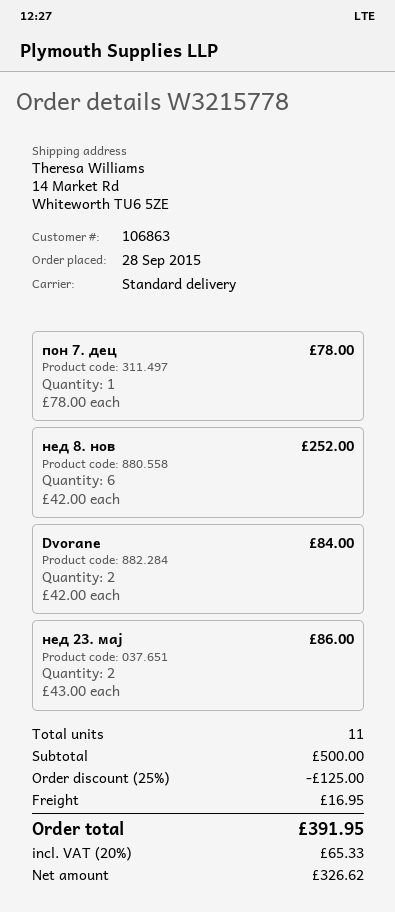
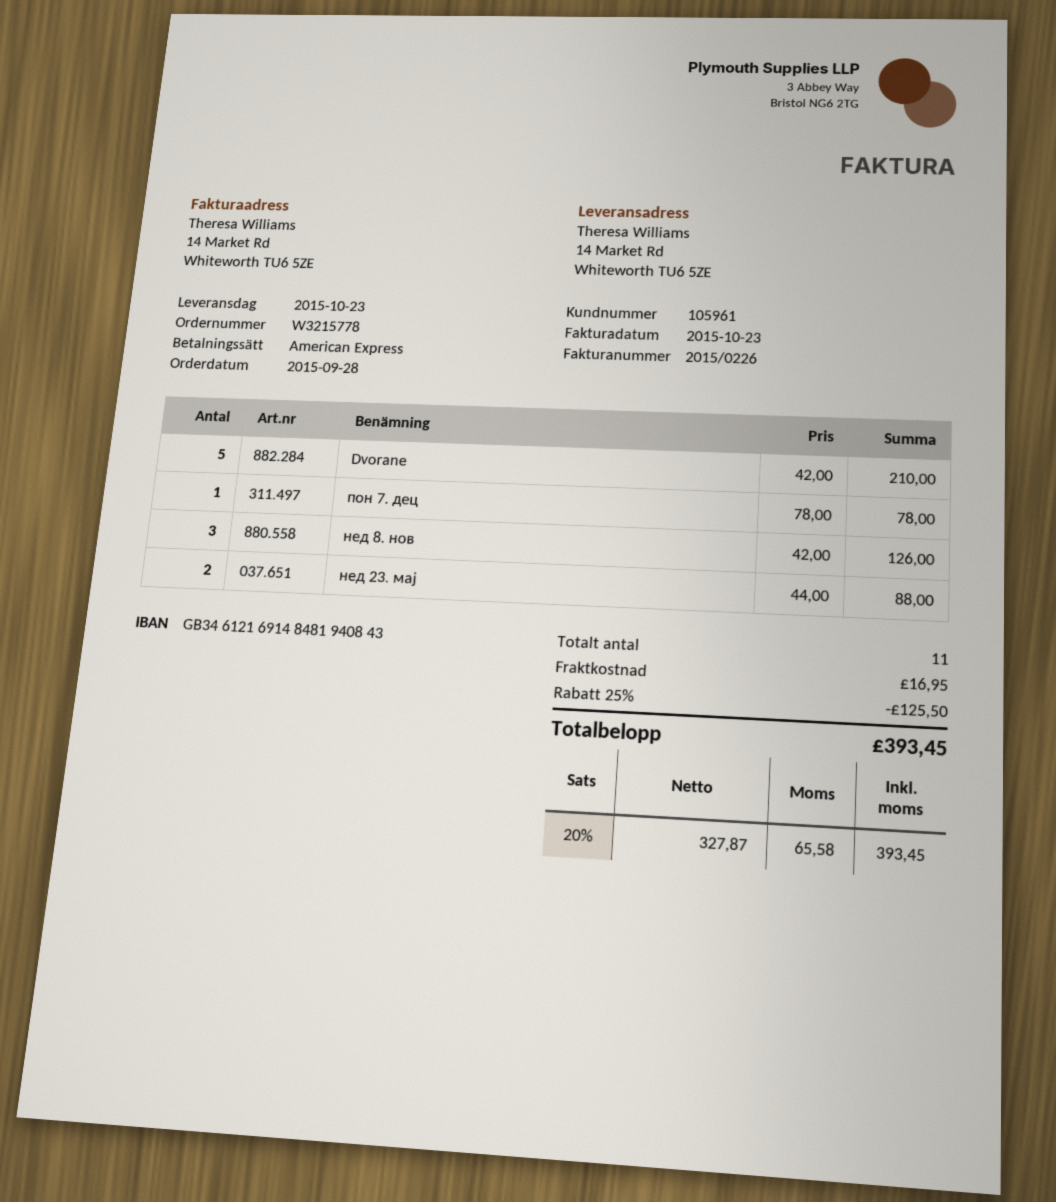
customer number: 106863 -> 105961
нед 8. нов: 6 x 42.00 = 252.00 -> 3 x 42.00 = 126.00
Dvorane: 2 x 42.00 = 84.00 -> 5 x 42.00 = 210.00
нед 23. мај: 2 x 43.00 = 86.00 -> 2 x 44.00 = 88.00
discount: 25% = 125.00 -> 25% = 125.50
net: 326.62 -> 327.87
tax: 20% = 65.33 -> 20% = 65.58
total: 391.95 -> 393.45

